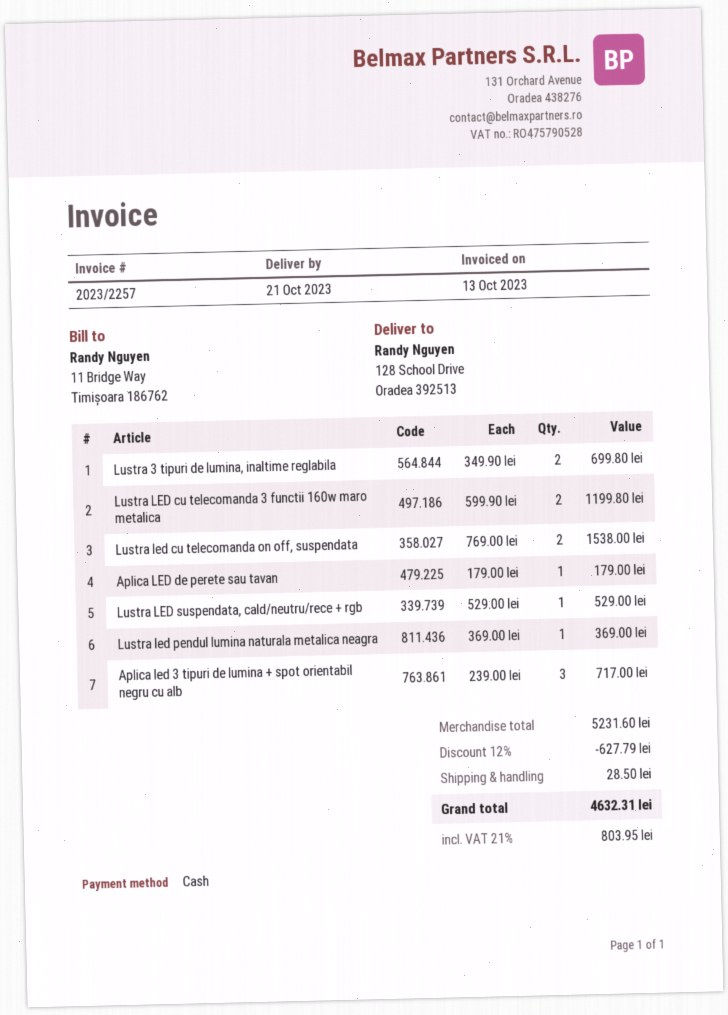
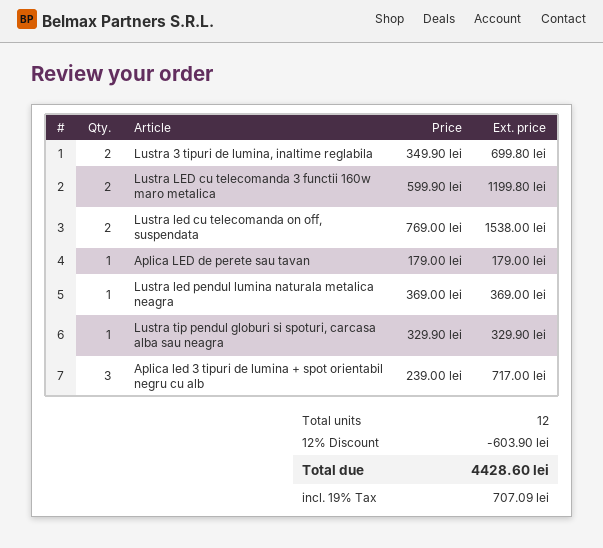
Lustra LED suspendata, cald/neutru/rece + rgb: 1 x 529.00 = 529.00 -> none
Lustra tip pendul globuri si spoturi, carcasa alba sau neagra: none -> 1 x 329.90 = 329.90
discount: 12% = 627.79 -> 12% = 603.90
shipping: 28.50 -> none
tax: 21% = 803.95 -> 19% = 707.09
total: 4632.31 -> 4428.60

